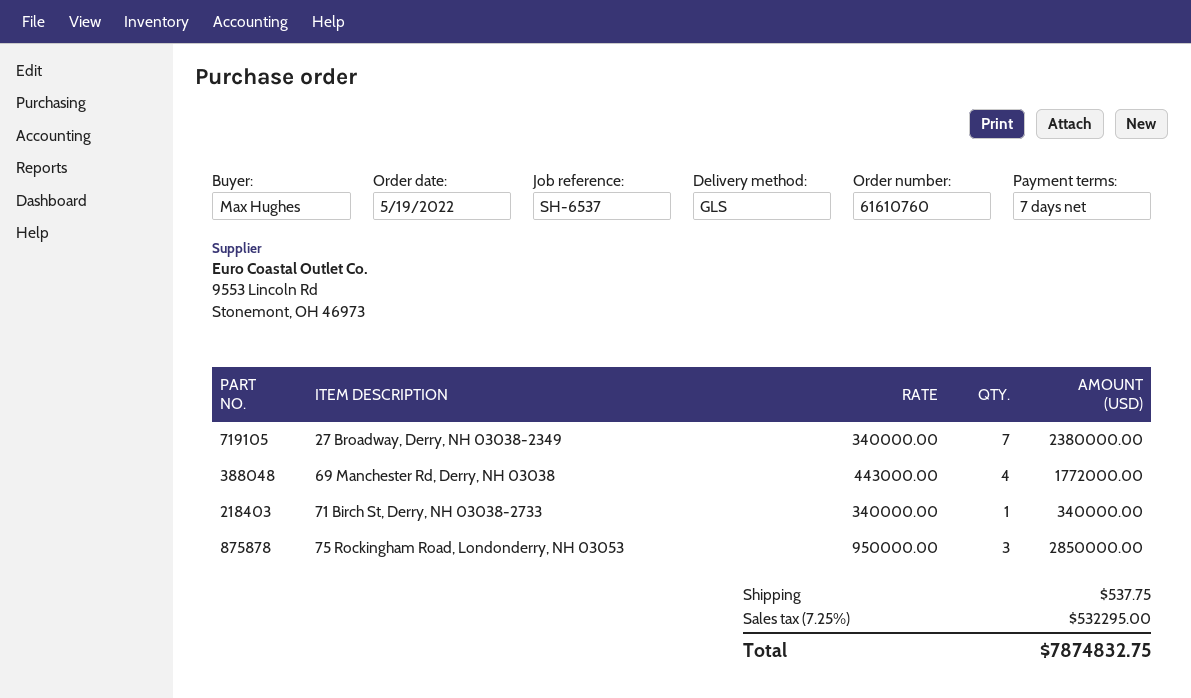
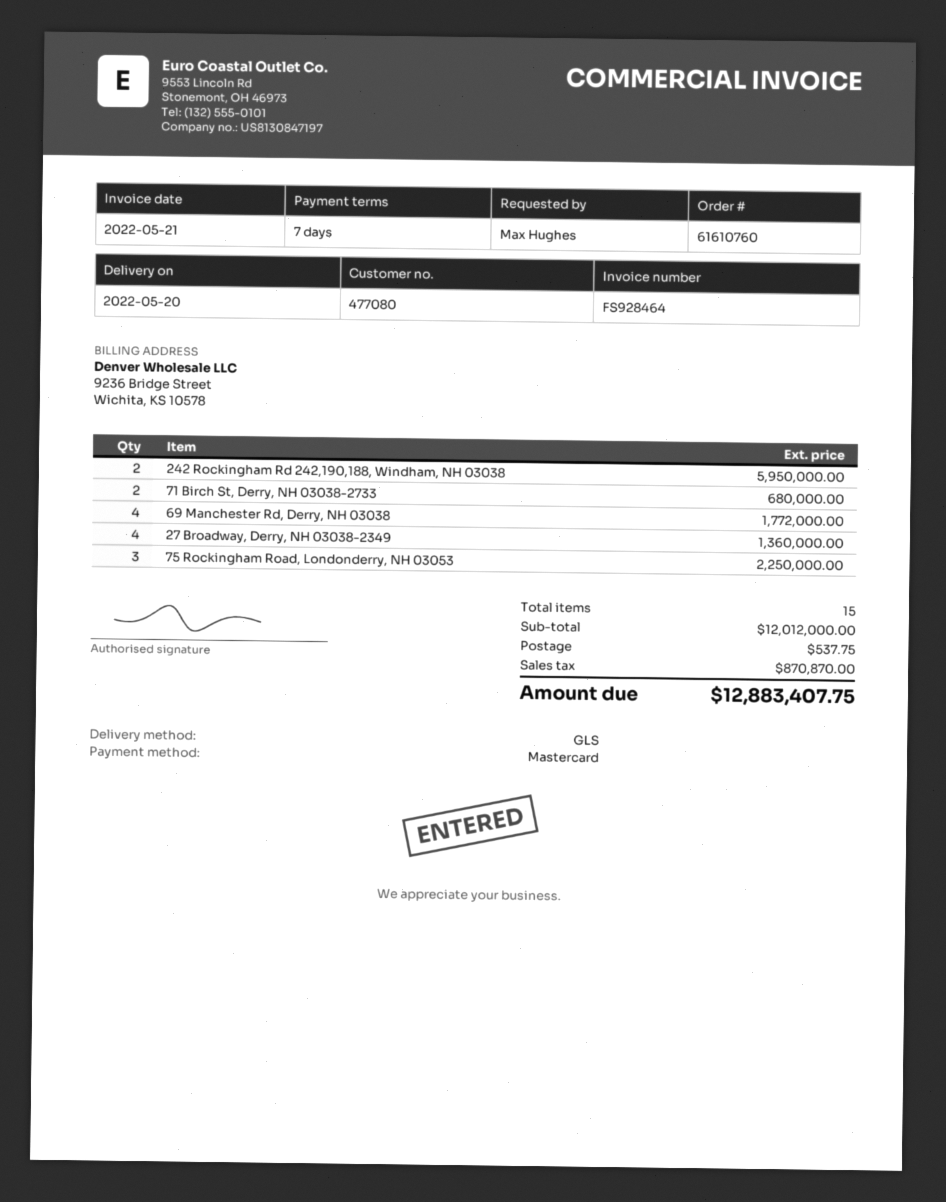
27 Broadway, Derry, NH 03038-2349: 7 for 2380000.00 -> 4 for 1360000.00
71 Birch St, Derry, NH 03038-2733: 1 for 340000.00 -> 2 for 680000.00
75 Rockingham Road, Londonderry, NH 03053: 3 for 2850000.00 -> 3 for 2250000.00
242 Rockingham Rd 242,190,188, Windham, NH 03038: none -> 2 for 5950000.00
tax: 532295.00 -> 870870.00
total: 7874832.75 -> 12883407.75

